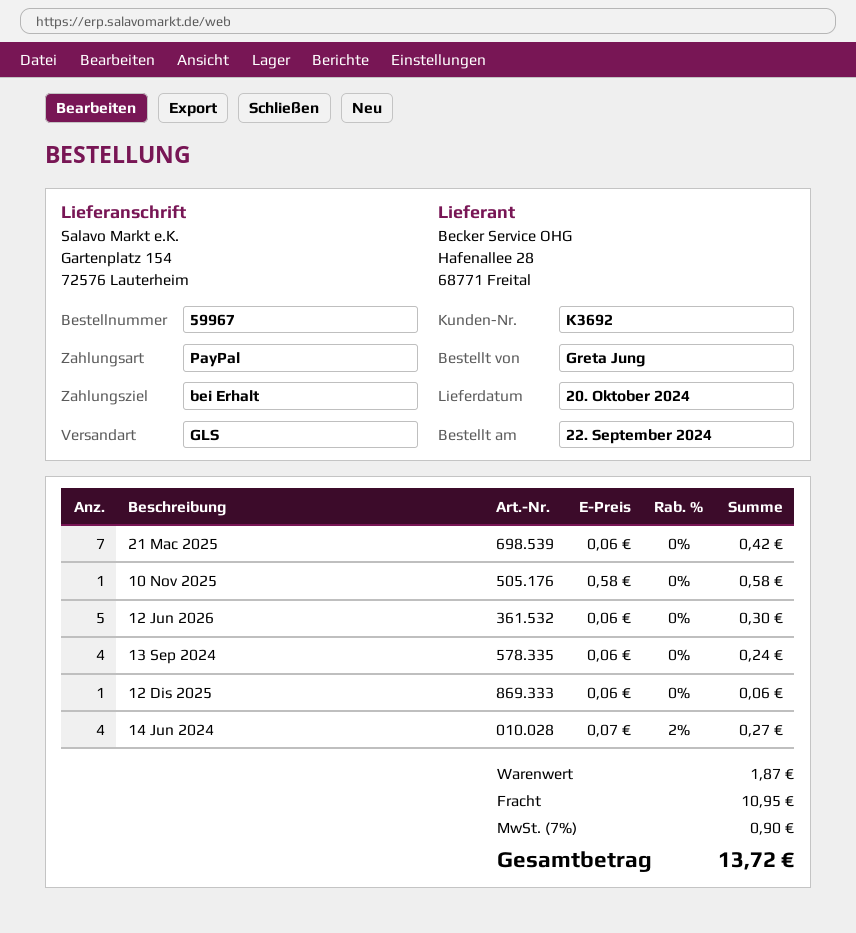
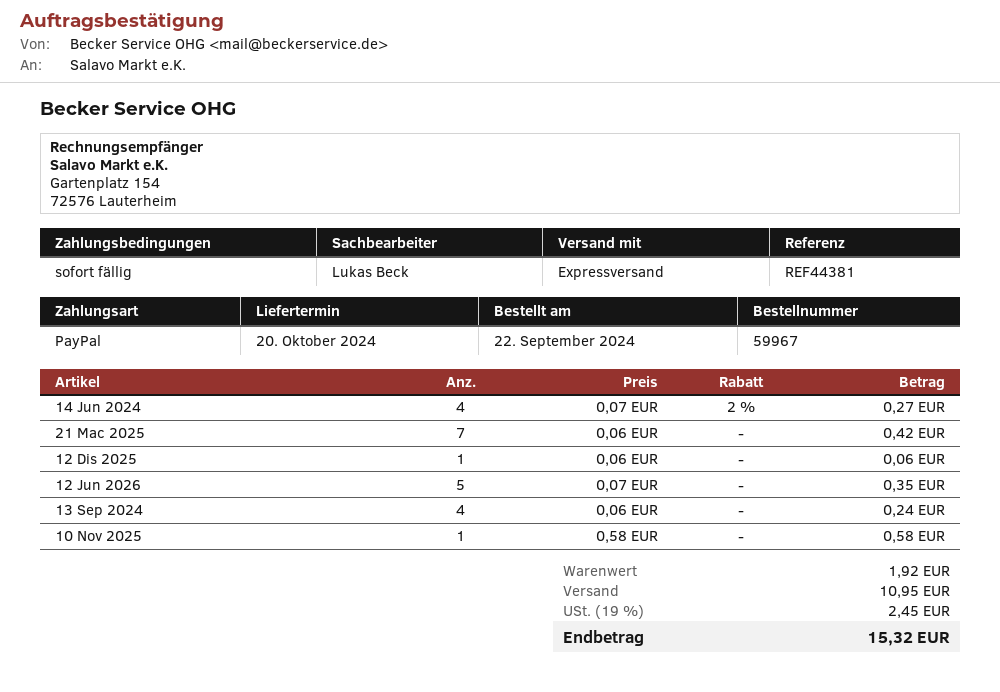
shipping method: GLS -> express
12 Jun 2026: 5 x 0.06 = 0.30 -> 5 x 0.07 = 0.35
subtotal: 1.87 -> 1.92
tax: 7% = 0.90 -> 19% = 2.45
total: 13.72 -> 15.32

